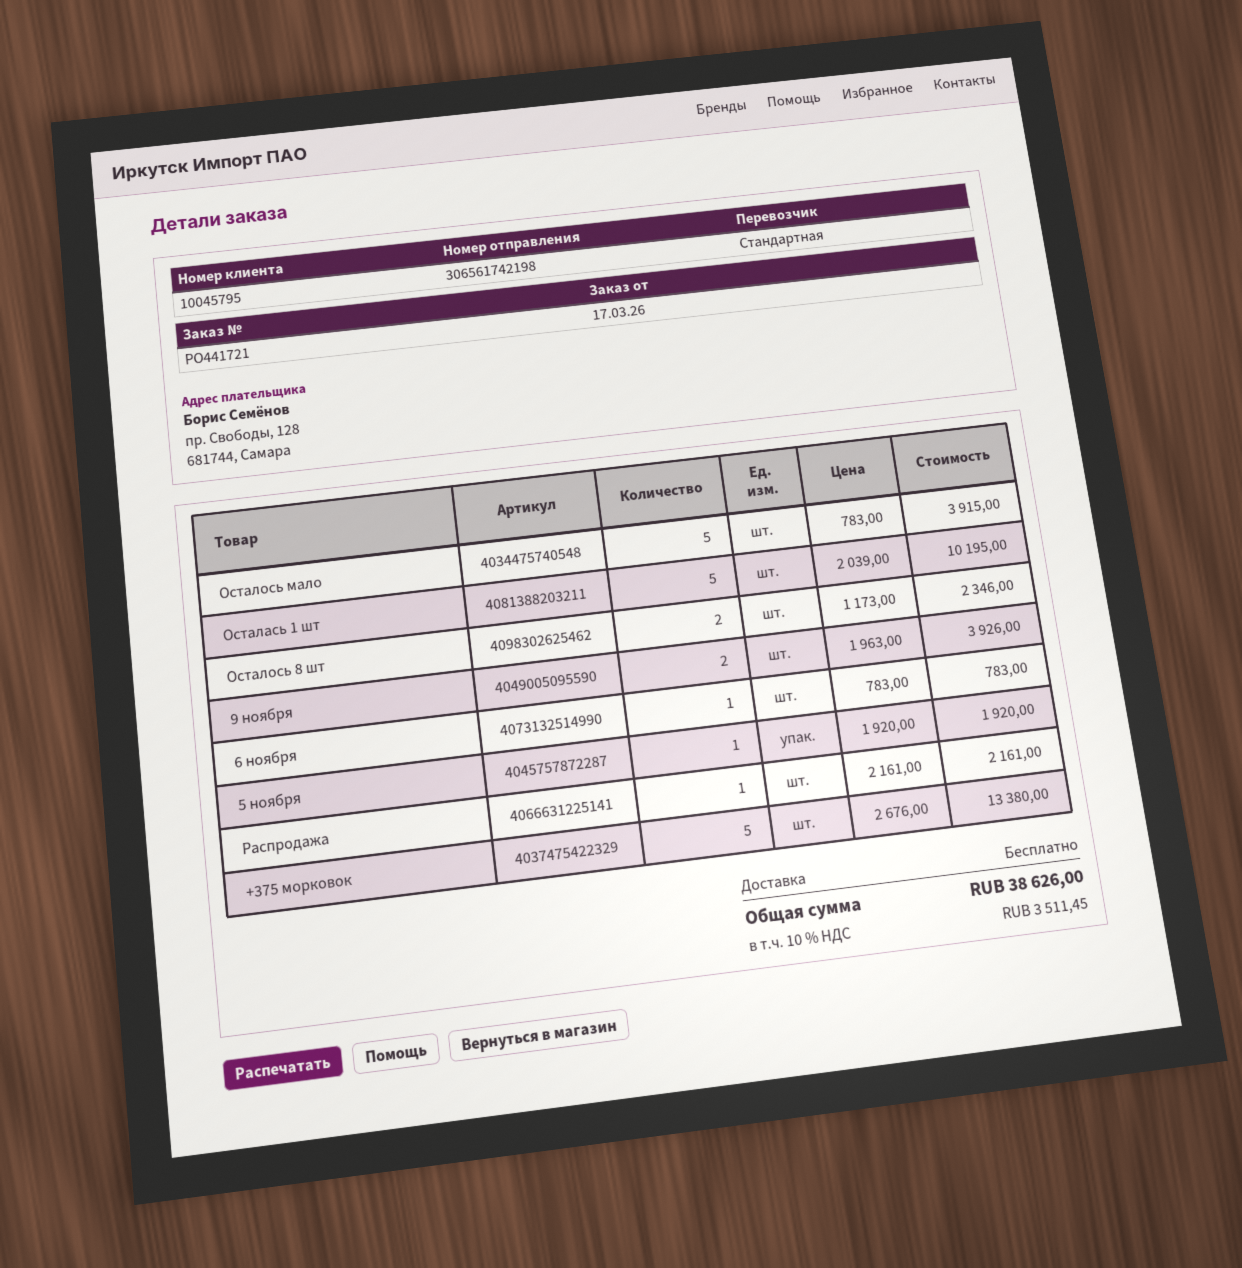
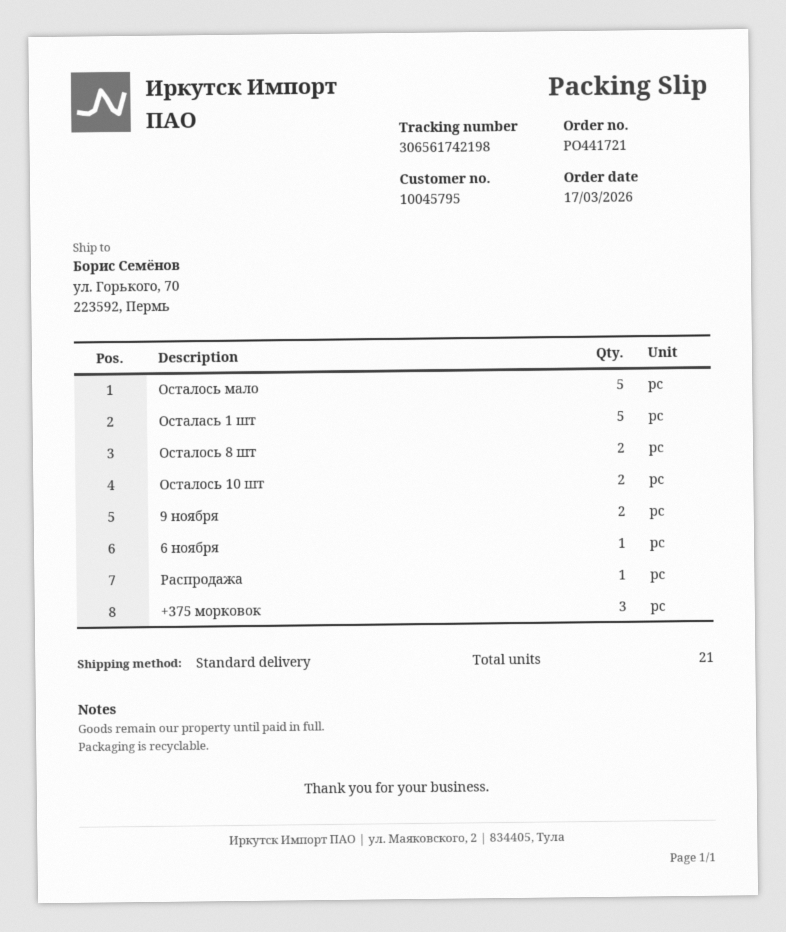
5 ноября: 1 -> none
+375 морковок: 5 -> 3
Осталось 10 шт: none -> 2

